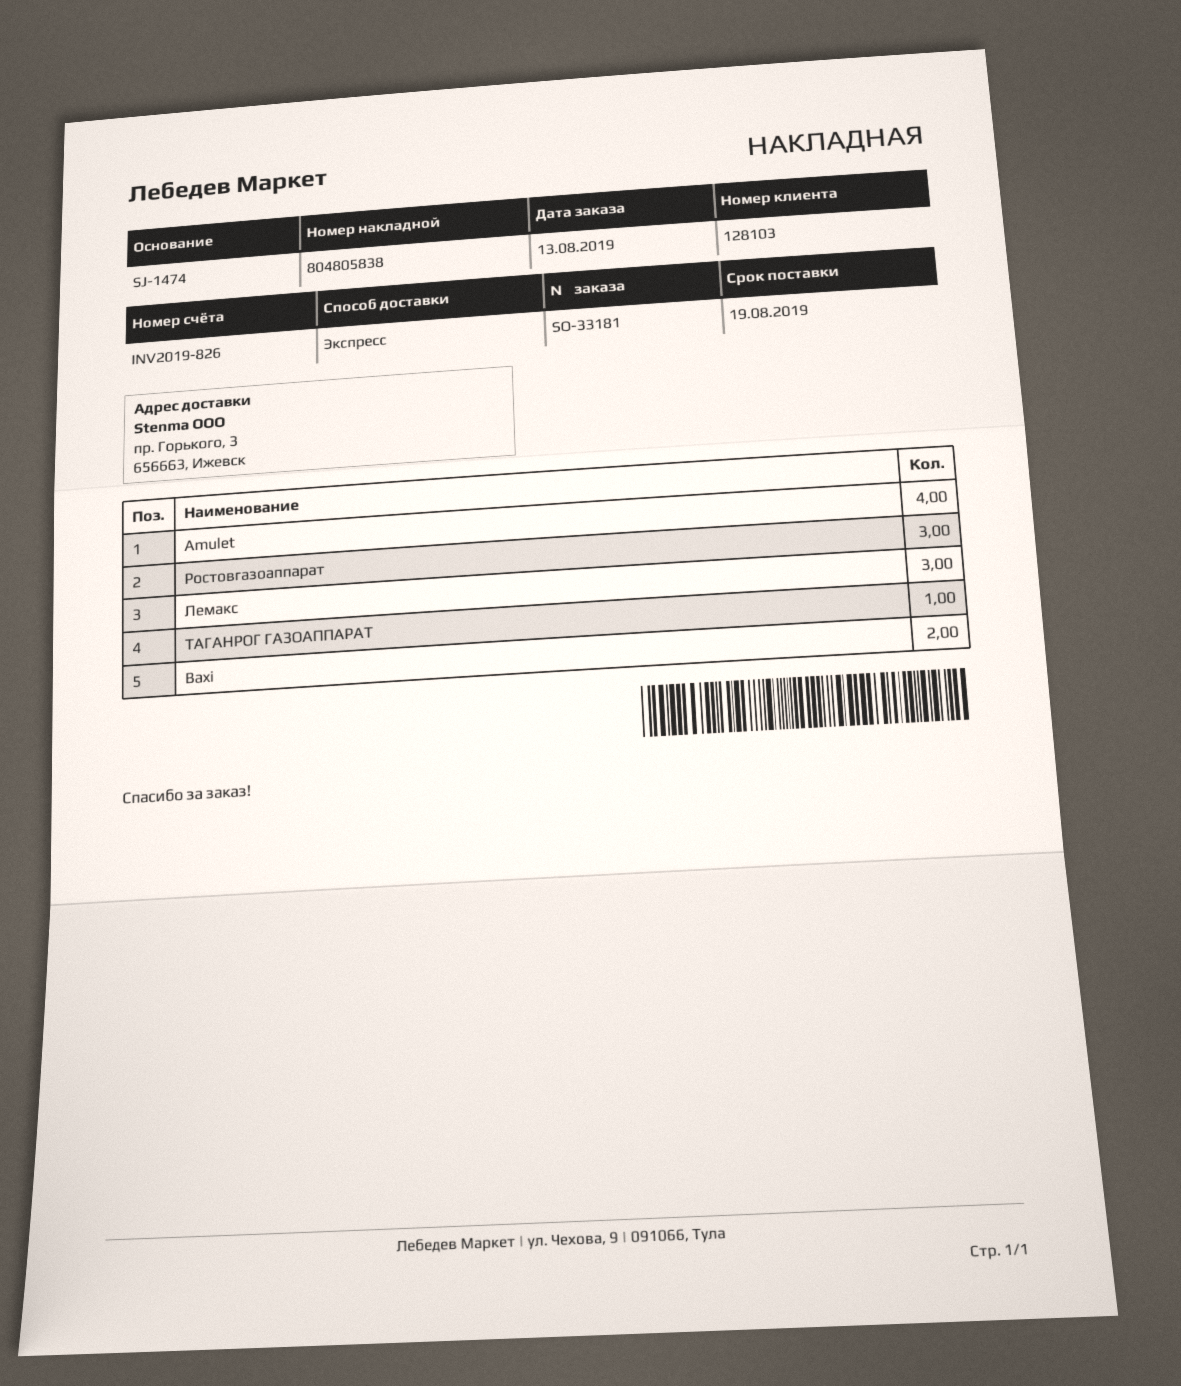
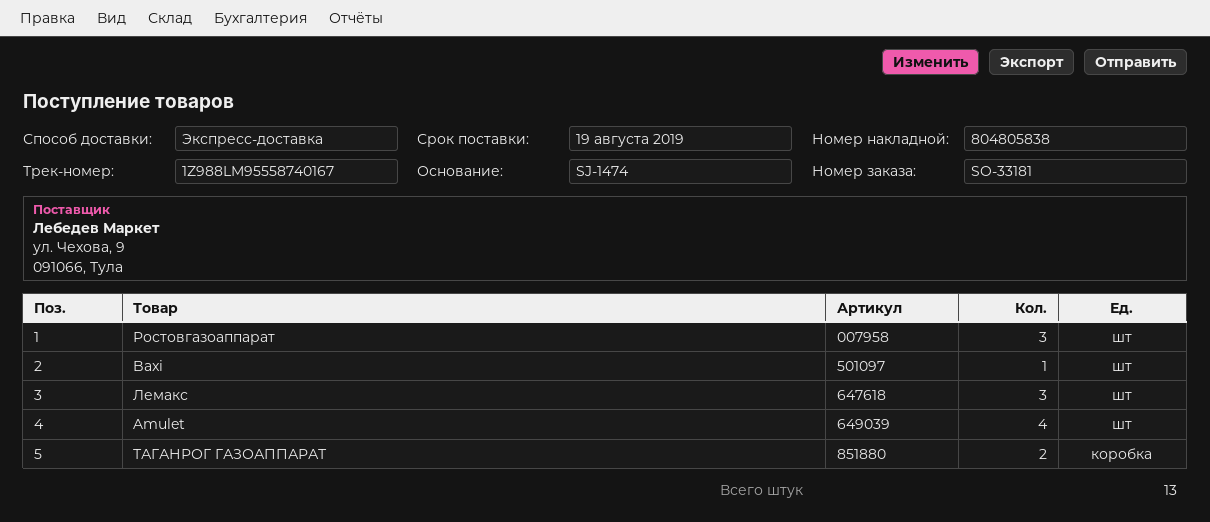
ТАГАНРОГ ГАЗОАППАРАТ: 1 -> 2
Baxi: 2 -> 1

